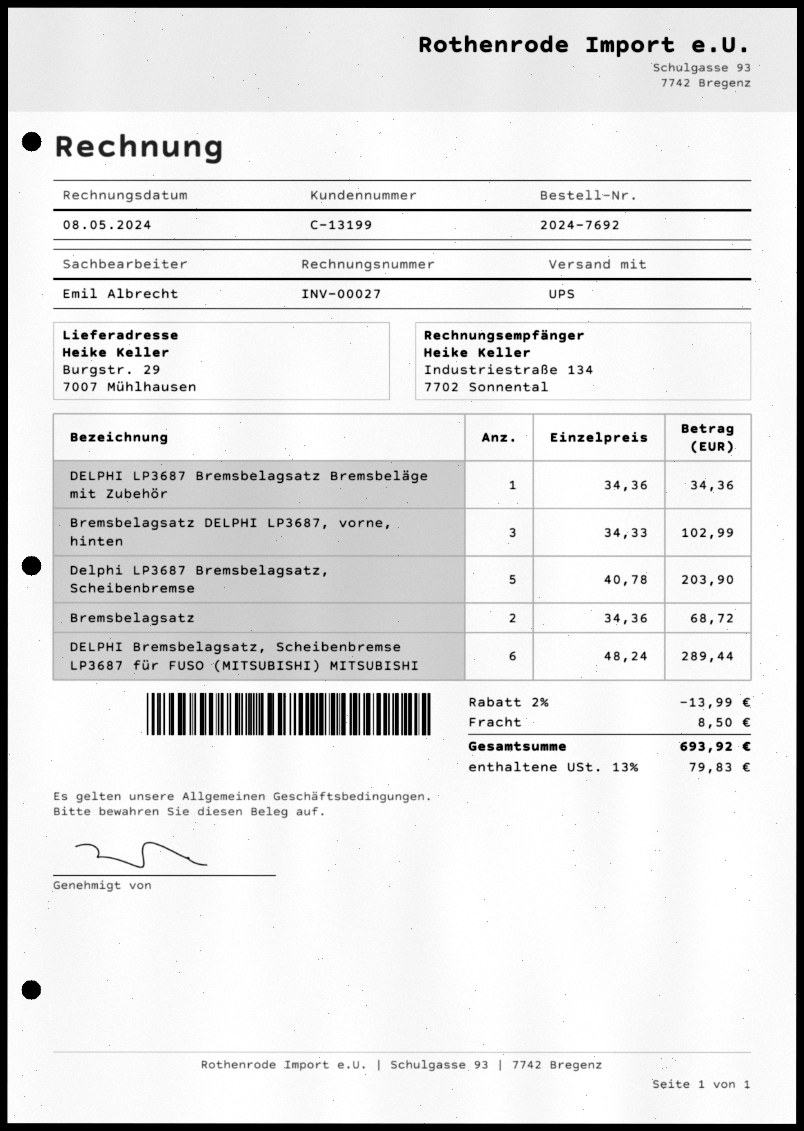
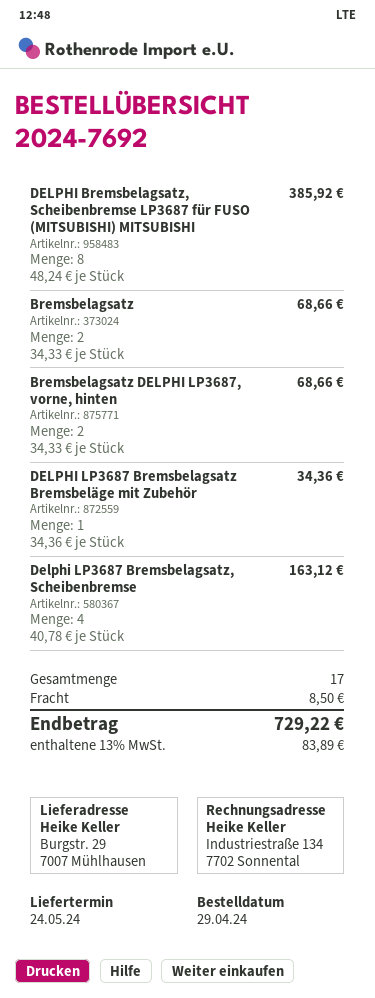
Bremsbelagsatz DELPHI LP3687, vorne, hinten: 3 x 34.33 = 102.99 -> 2 x 34.33 = 68.66
Delphi LP3687 Bremsbelagsatz, Scheibenbremse: 5 x 40.78 = 203.90 -> 4 x 40.78 = 163.12
Bremsbelagsatz: 2 x 34.36 = 68.72 -> 2 x 34.33 = 68.66
DELPHI Bremsbelagsatz, Scheibenbremse LP3687 für FUSO (MITSUBISHI) MITSUBISHI: 6 x 48.24 = 289.44 -> 8 x 48.24 = 385.92
discount: 2% = 13.99 -> none
tax: 13% = 79.83 -> 13% = 83.89
total: 693.92 -> 729.22

